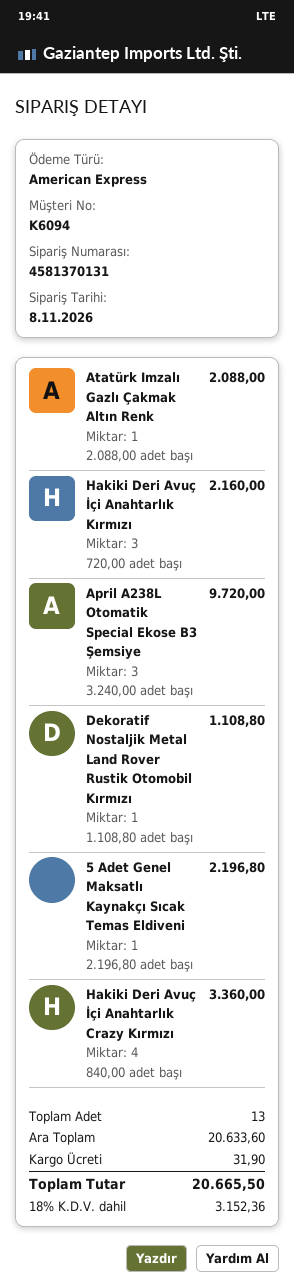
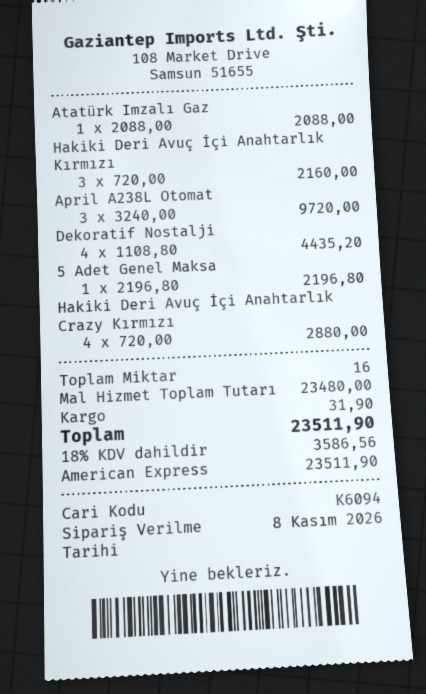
Dekoratif Nostaljik Metal Land Rover Rustik Otomobil Kırmızı: 1 x 1108.80 = 1108.80 -> 4 x 1108.80 = 4435.20
Hakiki Deri Avuç İçi Anahtarlık Crazy Kırmızı: 4 x 840.00 = 3360.00 -> 4 x 720.00 = 2880.00
total quantity: 13 -> 16
subtotal: 20633.60 -> 23480.00
tax: 18% = 3152.36 -> 18% = 3586.56
total: 20665.50 -> 23511.90

